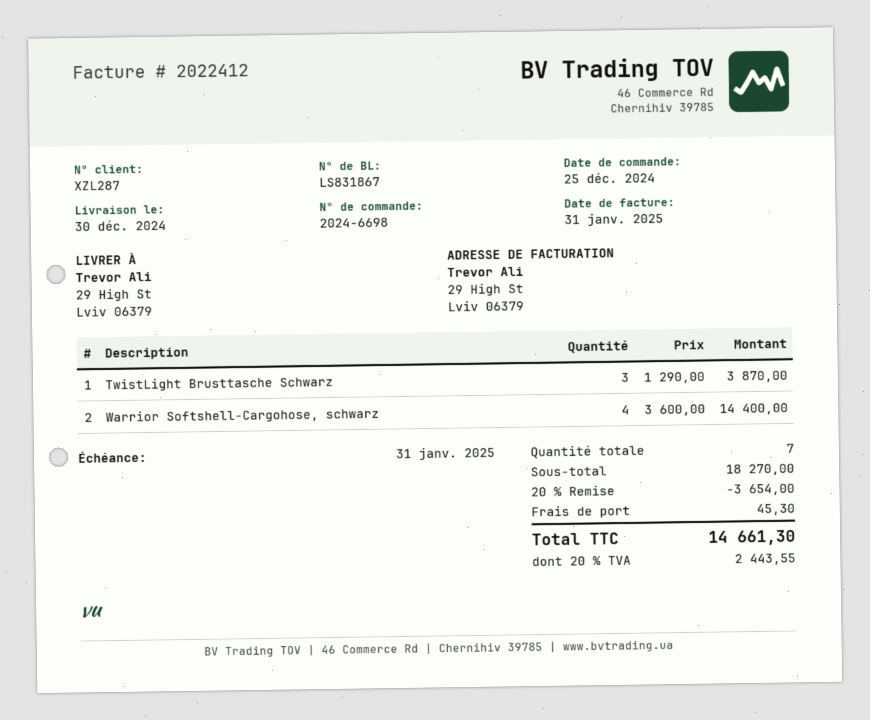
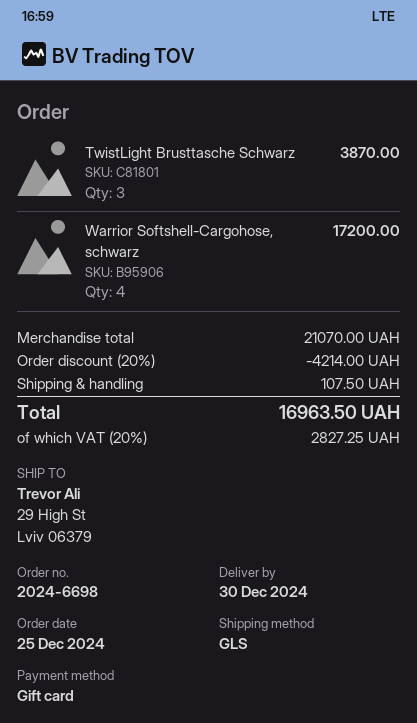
Warrior Softshell-Cargohose, schwarz: 4 for 14400.00 -> 4 for 17200.00
subtotal: 18270.00 -> 21070.00
discount: 20% = 3654.00 -> 20% = 4214.00
shipping: 45.30 -> 107.50
tax: 20% = 2443.55 -> 20% = 2827.25
total: 14661.30 -> 16963.50

